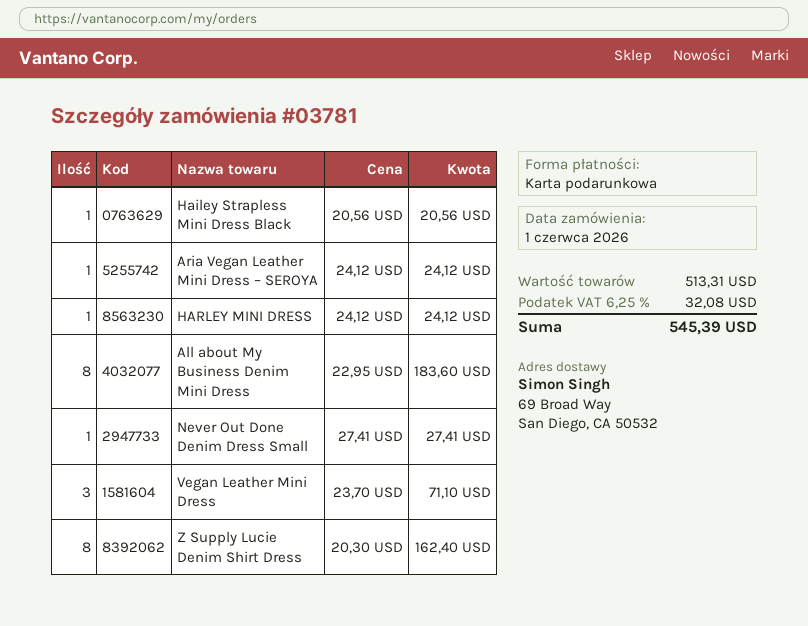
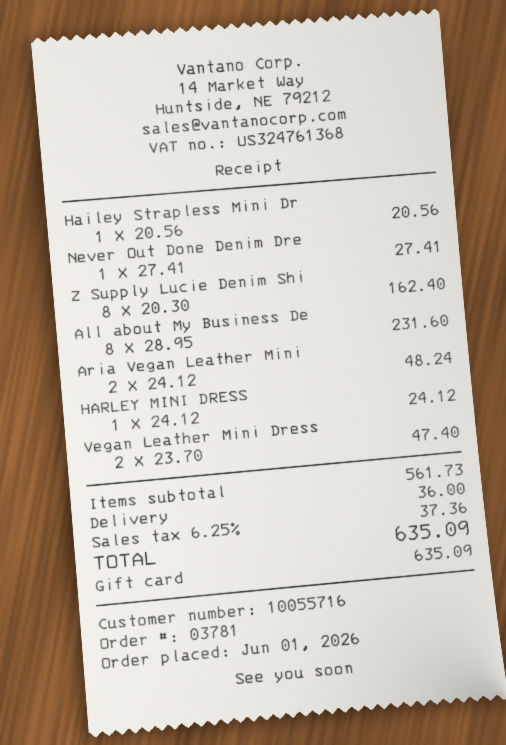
Aria Vegan Leather Mini Dress – SEROYA: 1 x 24.12 = 24.12 -> 2 x 24.12 = 48.24
All about My Business Denim Mini Dress: 8 x 22.95 = 183.60 -> 8 x 28.95 = 231.60
Vegan Leather Mini Dress: 3 x 23.70 = 71.10 -> 2 x 23.70 = 47.40
subtotal: 513.31 -> 561.73
shipping: none -> 36.00
tax: 6.25% = 32.08 -> 6.25% = 37.36
total: 545.39 -> 635.09

